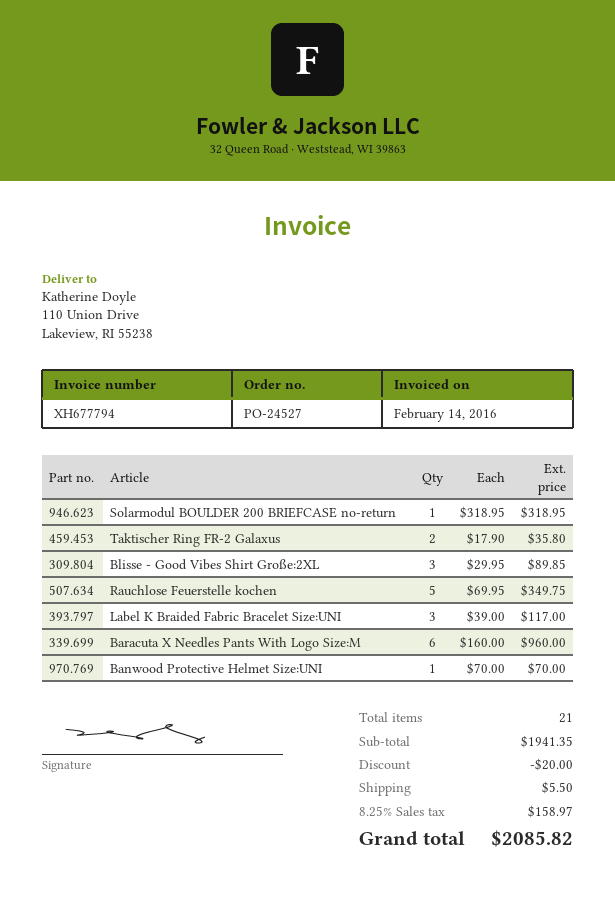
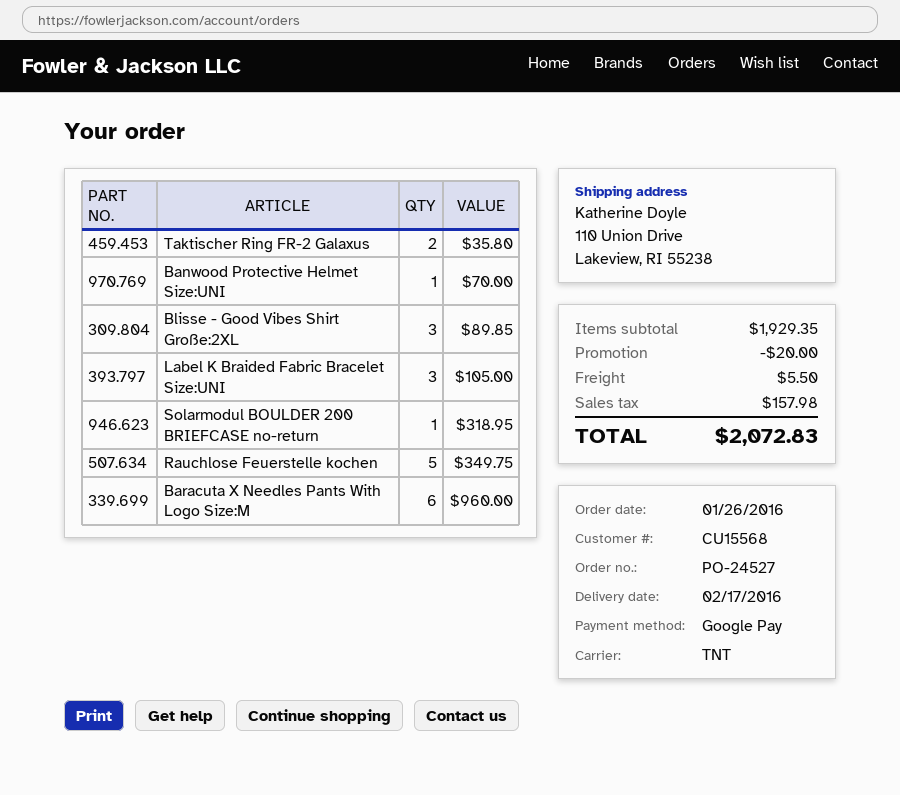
Label K Braided Fabric Bracelet Size:UNI: 3 for 117.00 -> 3 for 105.00
subtotal: 1941.35 -> 1929.35
tax: 158.97 -> 157.98
total: 2085.82 -> 2072.83

